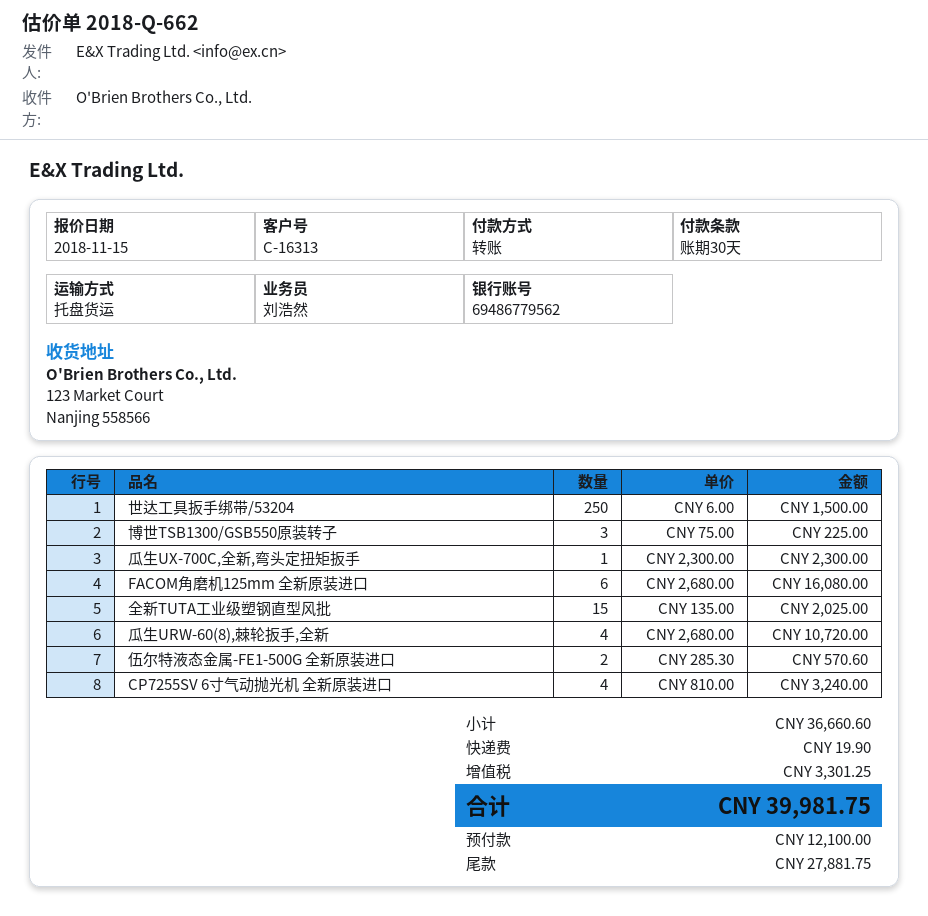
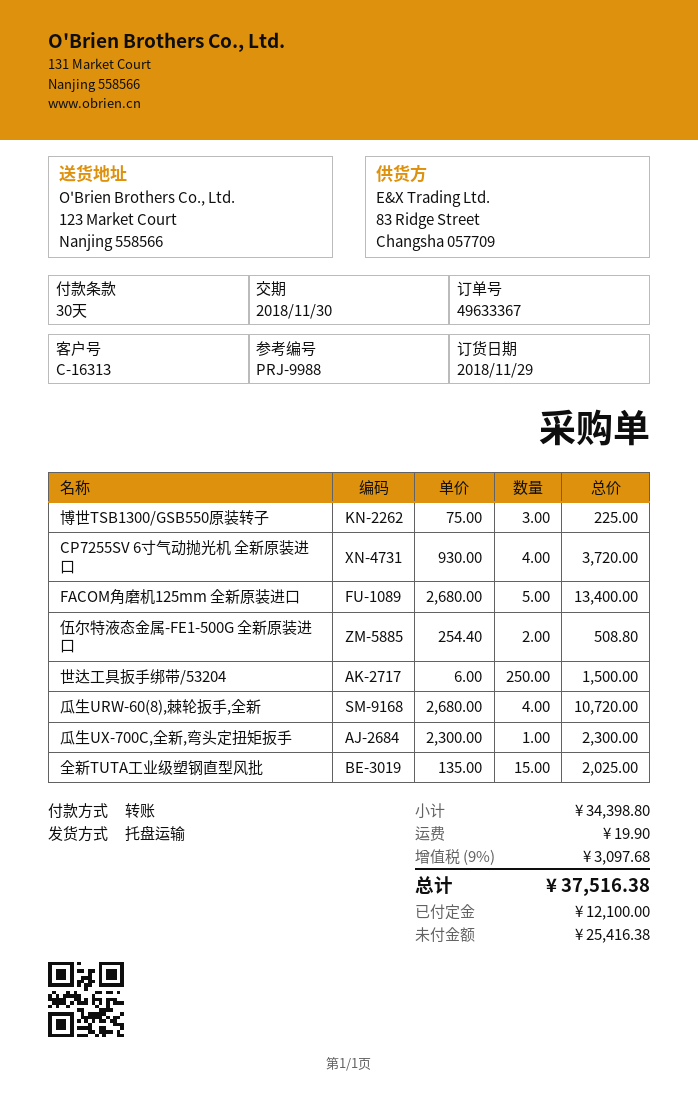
FACOM角磨机125mm 全新原装进口: 6 x 2680.00 = 16080.00 -> 5 x 2680.00 = 13400.00
伍尔特液态金属-FE1-500G 全新原装进口: 2 x 285.30 = 570.60 -> 2 x 254.40 = 508.80
CP7255SV 6寸气动抛光机 全新原装进口: 4 x 810.00 = 3240.00 -> 4 x 930.00 = 3720.00
subtotal: 36660.60 -> 34398.80
tax: 3301.25 -> 3097.68
total: 39981.75 -> 37516.38
balance: 27881.75 -> 25416.38

